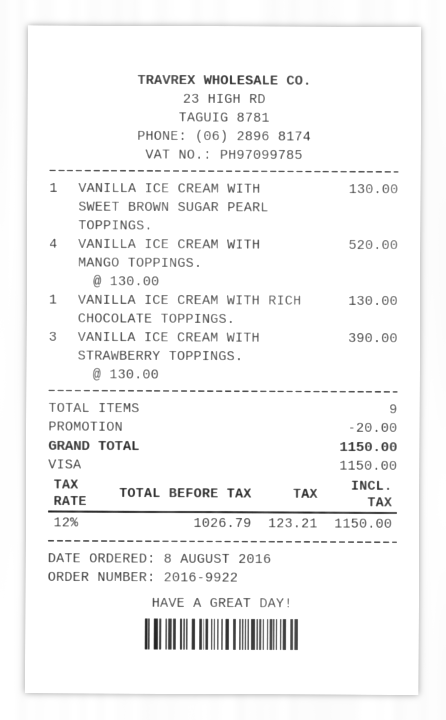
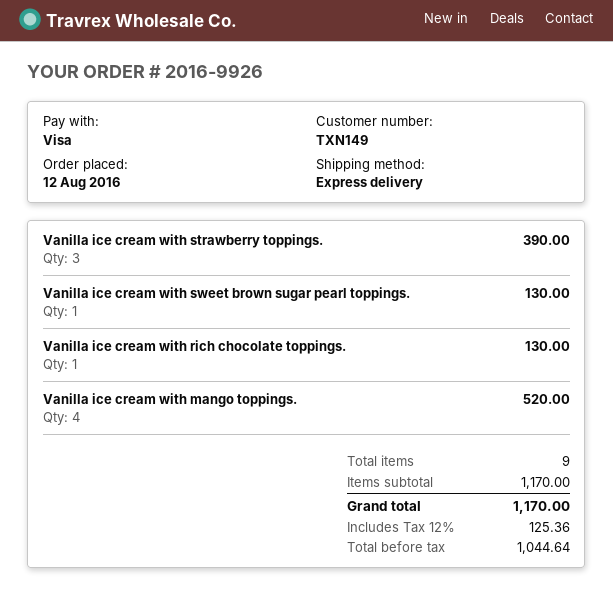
order number: 2016-9922 -> 2016-9926
order date: 2016-08-08 -> 2016-08-12
discount: 20.00 -> none
net: 1026.79 -> 1044.64
tax: 12% = 123.21 -> 12% = 125.36
total: 1150.00 -> 1170.00

